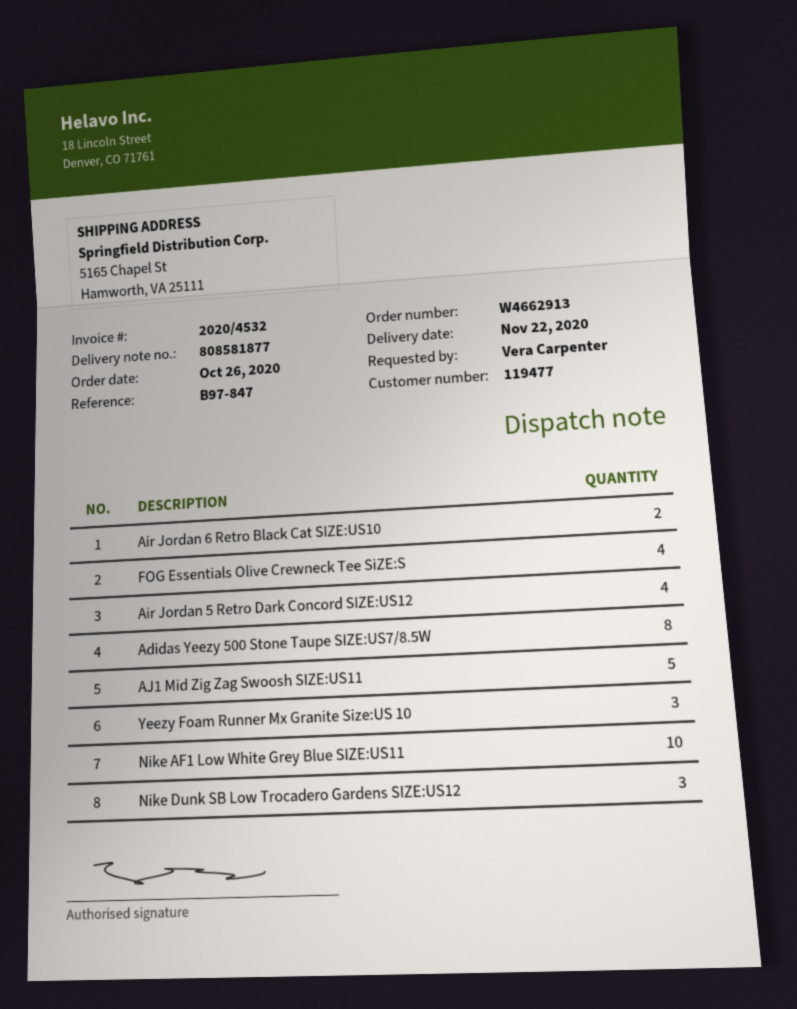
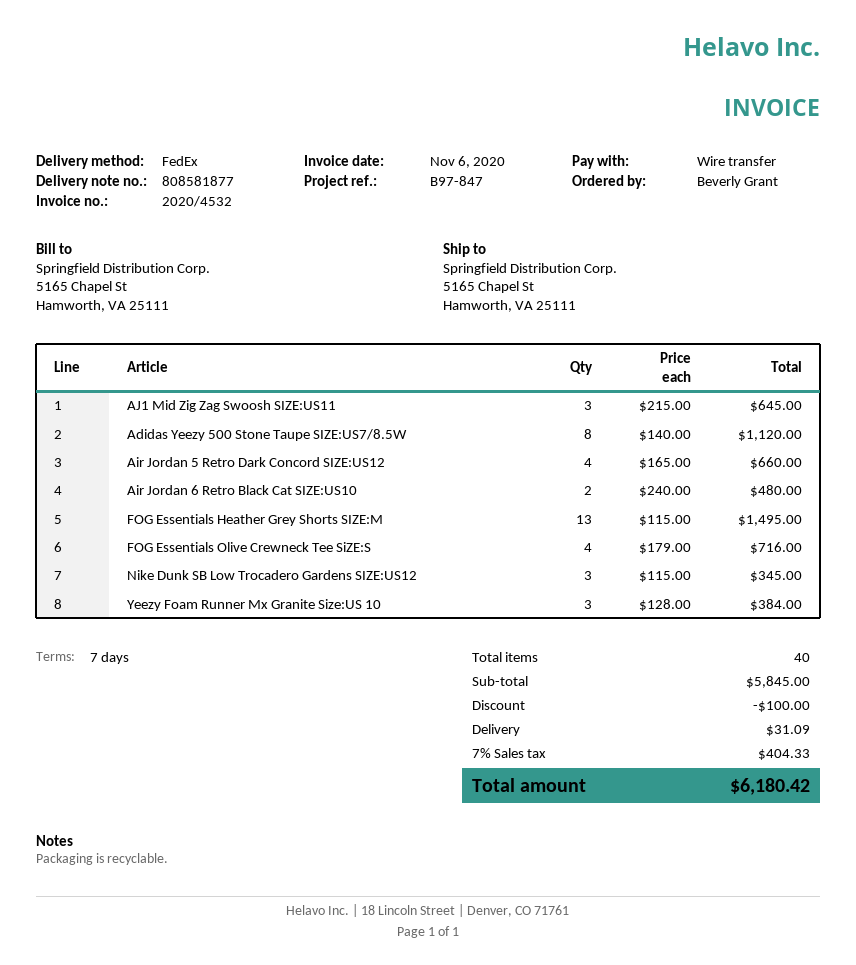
ordered by: Vera Carpenter -> Beverly Grant
AJ1 Mid Zig Zag Swoosh SIZE:US11: 5 -> 3
Nike AF1 Low White Grey Blue SIZE:US11: 10 -> none
FOG Essentials Heather Grey Shorts SIZE:M: none -> 13

